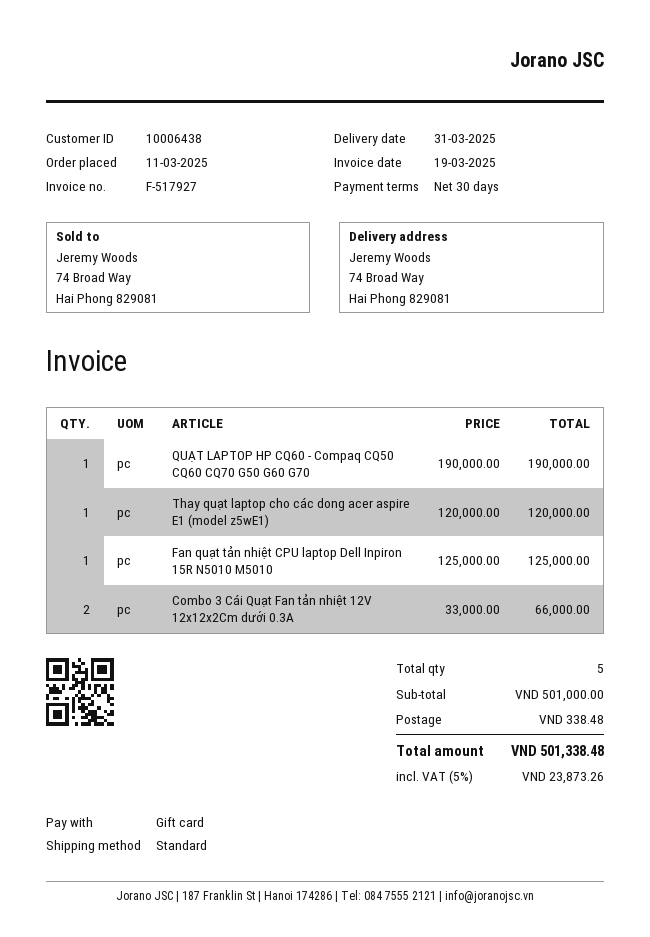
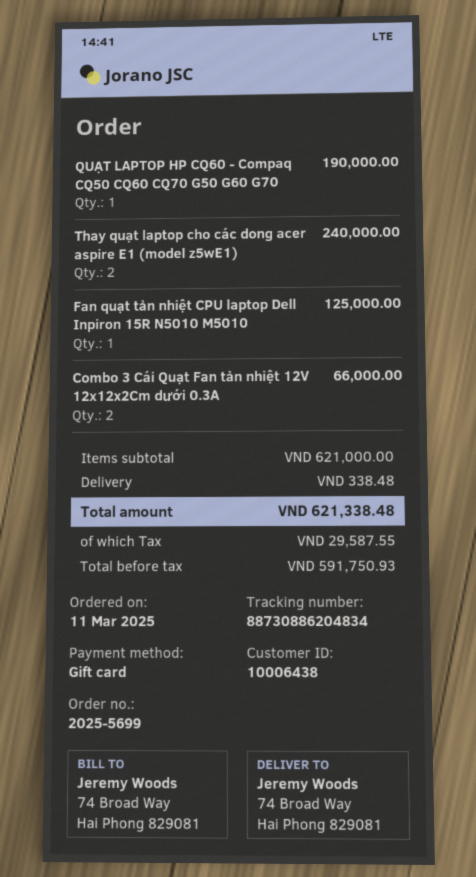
Thay quạt laptop cho các dong acer aspire E1 (model z5wE1): 1 for 120000.00 -> 2 for 240000.00
subtotal: 501000.00 -> 621000.00
tax: 23873.26 -> 29587.55
total: 501338.48 -> 621338.48

